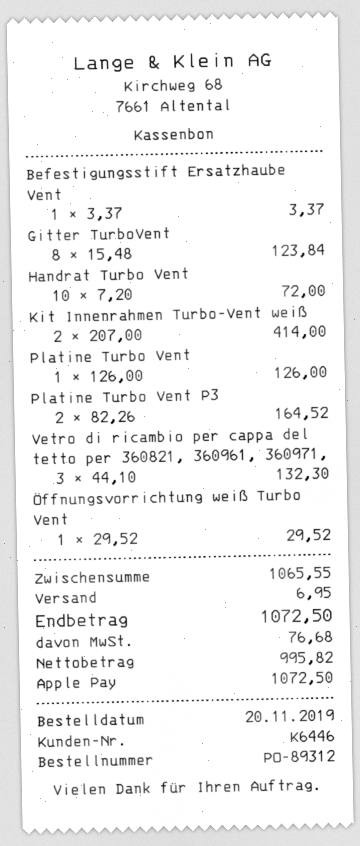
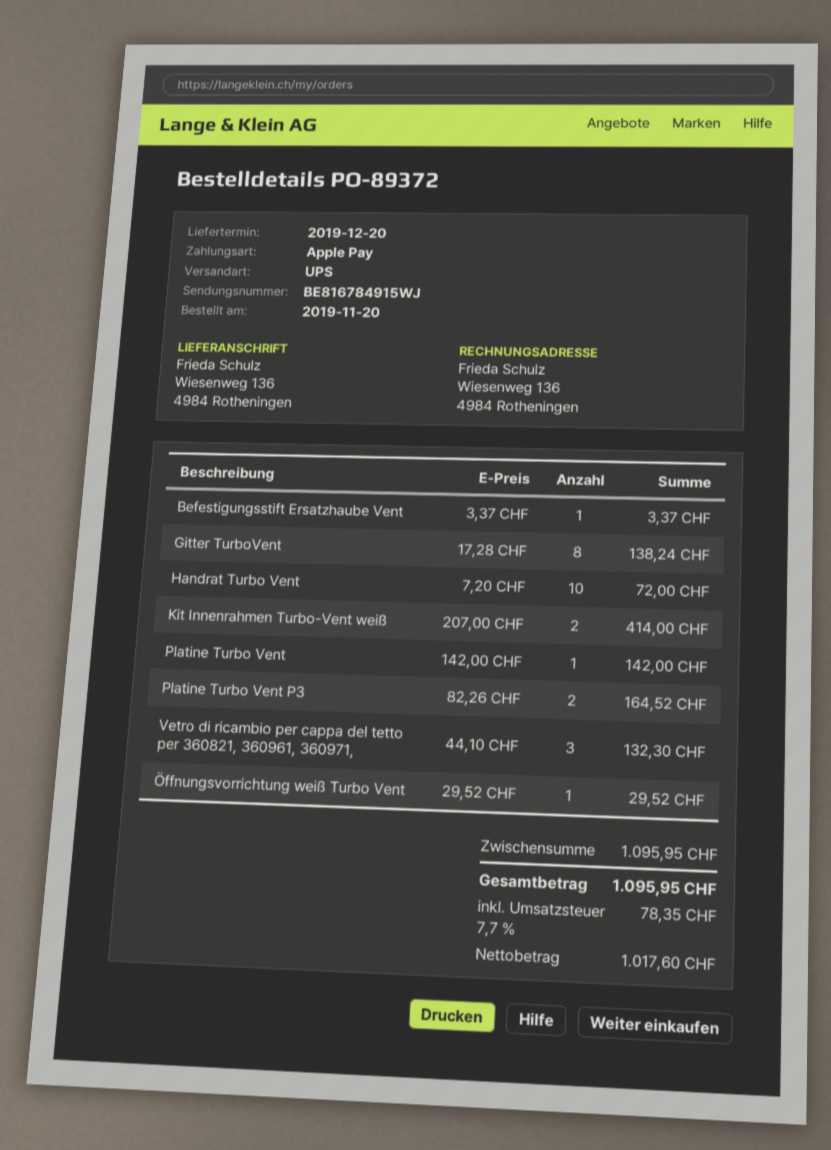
order number: PO-89312 -> PO-89372
Gitter TurboVent: 8 x 15.48 = 123.84 -> 8 x 17.28 = 138.24
Platine Turbo Vent: 1 x 126.00 = 126.00 -> 1 x 142.00 = 142.00
subtotal: 1065.55 -> 1095.95
shipping: 6.95 -> none
net: 995.82 -> 1017.60
tax: 76.68 -> 78.35
total: 1072.50 -> 1095.95

